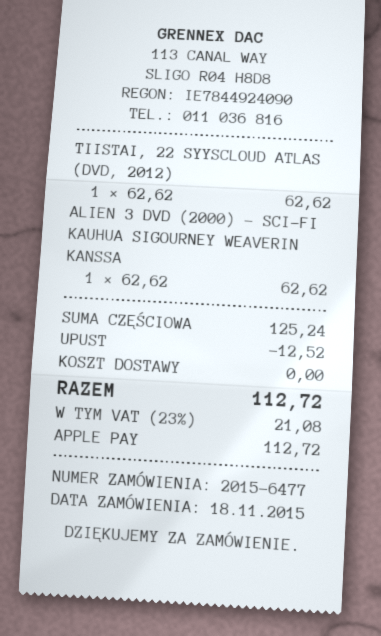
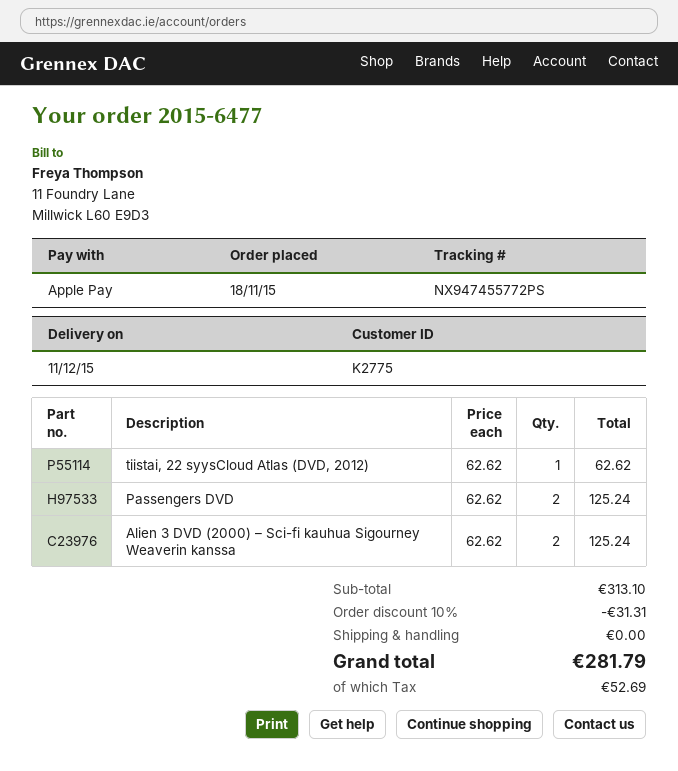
ALIEN 3 DVD (2000) – SCI-FI KAUHUA SIGOURNEY WEAVERIN KANSSA: 1 x 62.62 = 62.62 -> 2 x 62.62 = 125.24
Passengers DVD: none -> 2 x 62.62 = 125.24
subtotal: 125.24 -> 313.10
discount: 12.52 -> 31.31
tax: 21.08 -> 52.69
total: 112.72 -> 281.79

